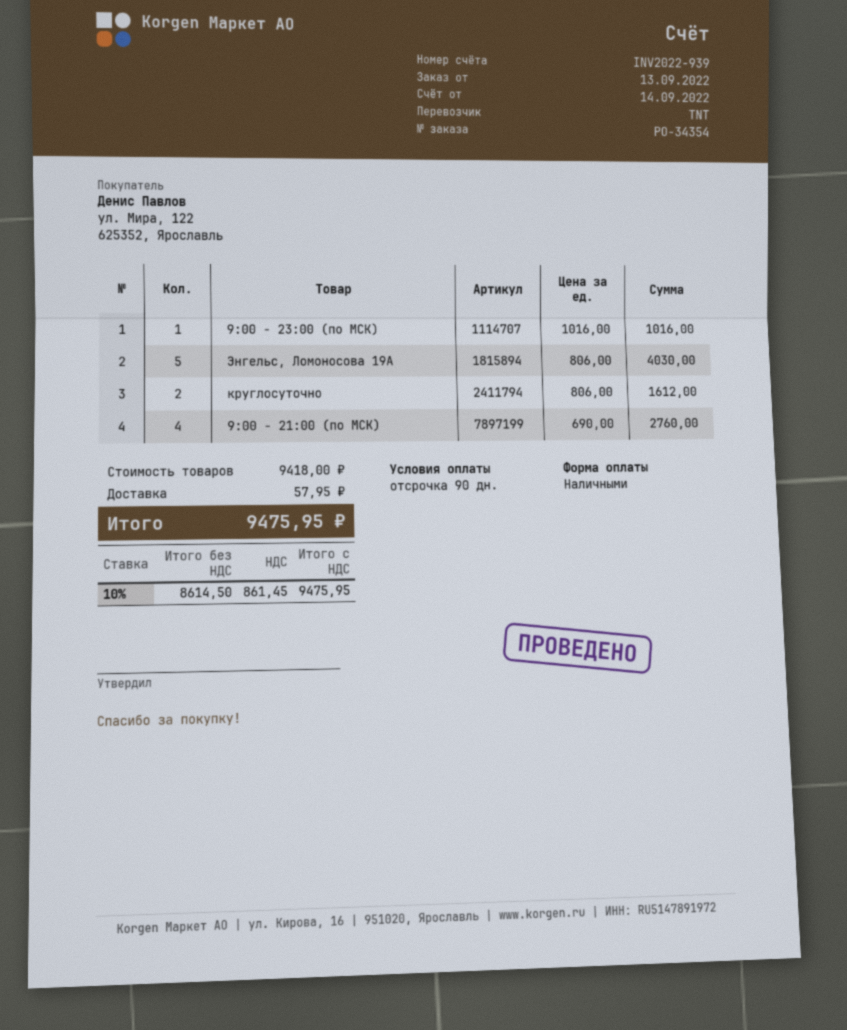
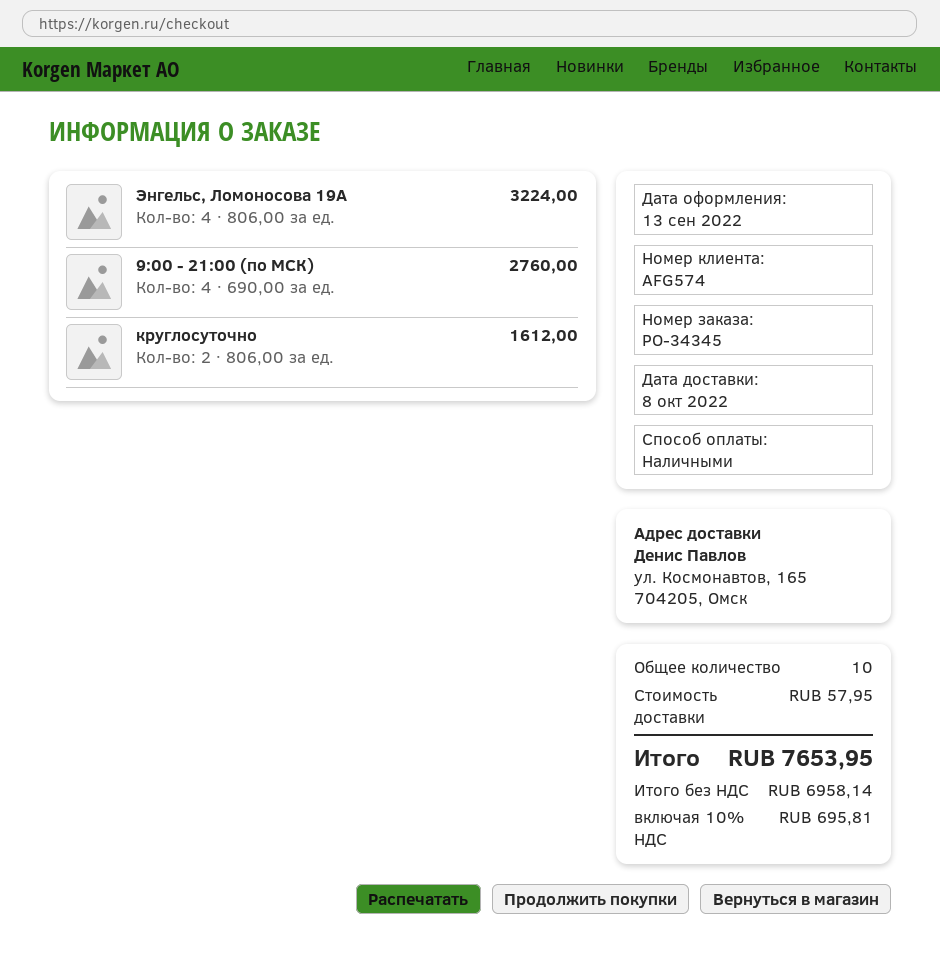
order number: PO-34354 -> PO-34345
9:00 - 23:00 (по МСК): 1 x 1016.00 = 1016.00 -> none
Энгельс, Ломоносова 19А: 5 x 806.00 = 4030.00 -> 4 x 806.00 = 3224.00
net: 8614.50 -> 6958.14
tax: 10% = 861.45 -> 10% = 695.81
total: 9475.95 -> 7653.95

